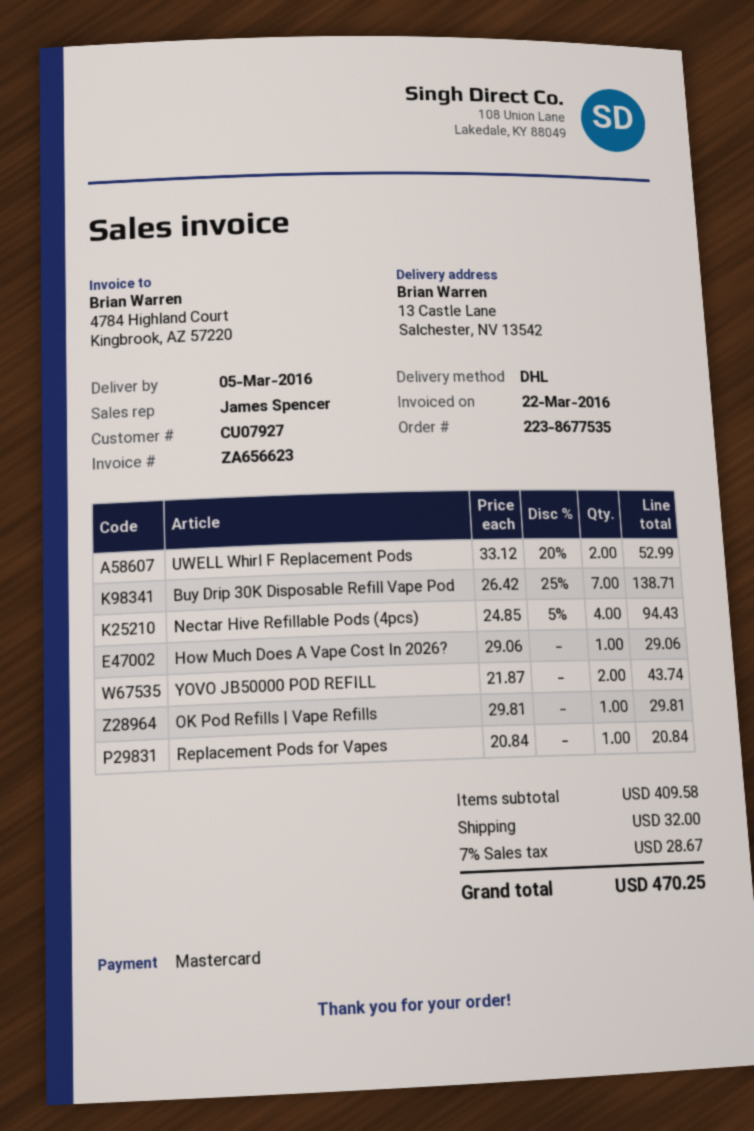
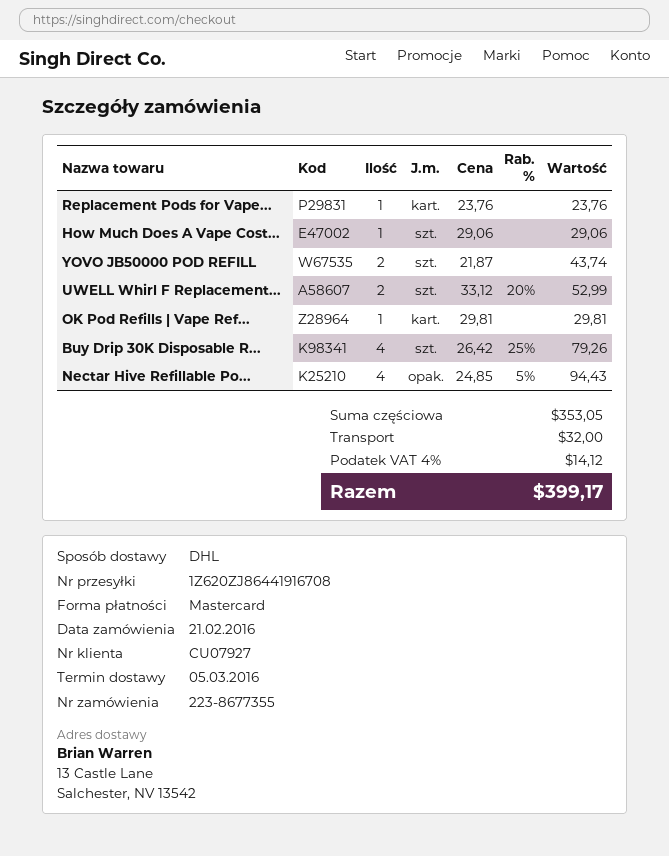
order number: 223-8677535 -> 223-8677355
Buy Drip 30K Disposable Refill Vape Pod: 7 x 26.42 - 25% = 138.71 -> 4 x 26.42 - 25% = 79.26
Replacement Pods for Vapes: 1 x 20.84 = 20.84 -> 1 x 23.76 = 23.76
subtotal: 409.58 -> 353.05
tax: 7% = 28.67 -> 4% = 14.12
total: 470.25 -> 399.17

